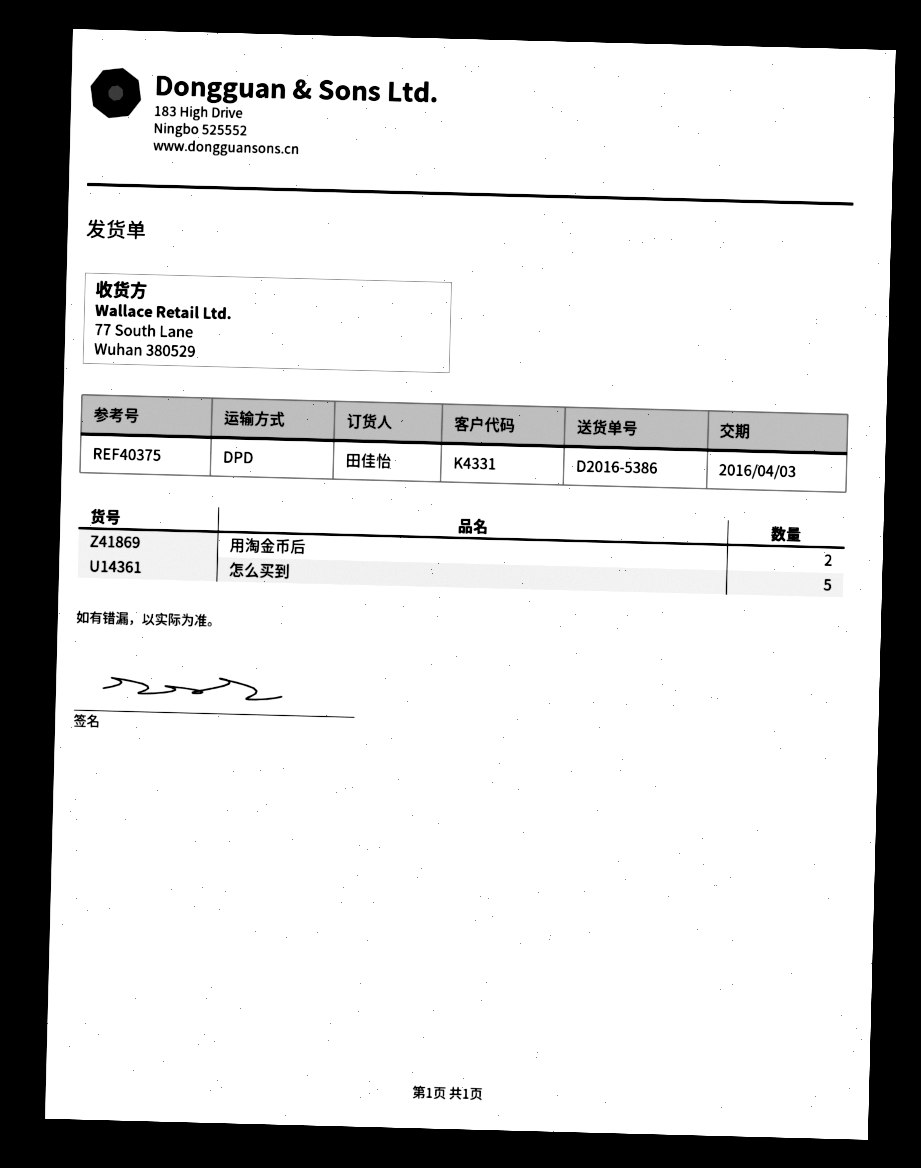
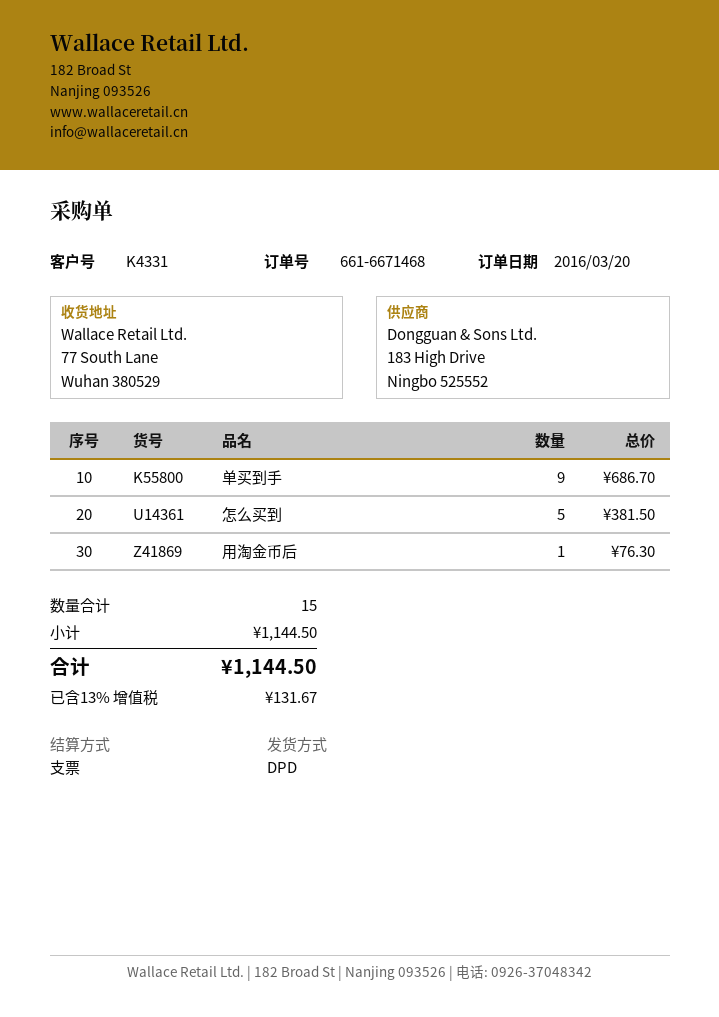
用淘金币后: 2 -> 1
单买到手: none -> 9

